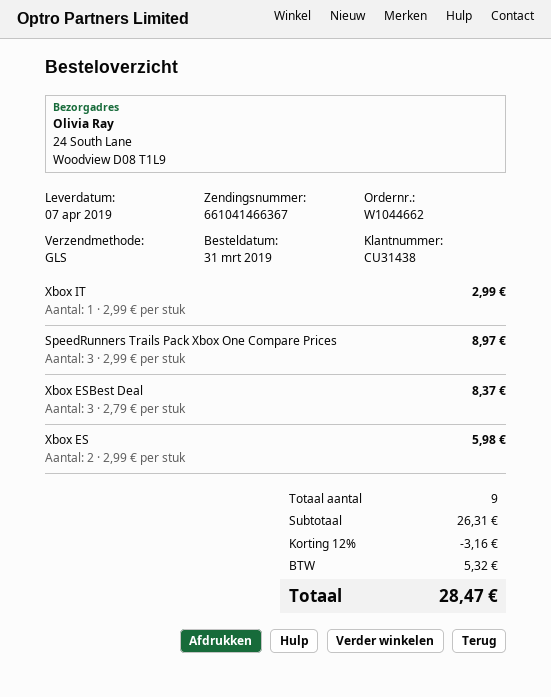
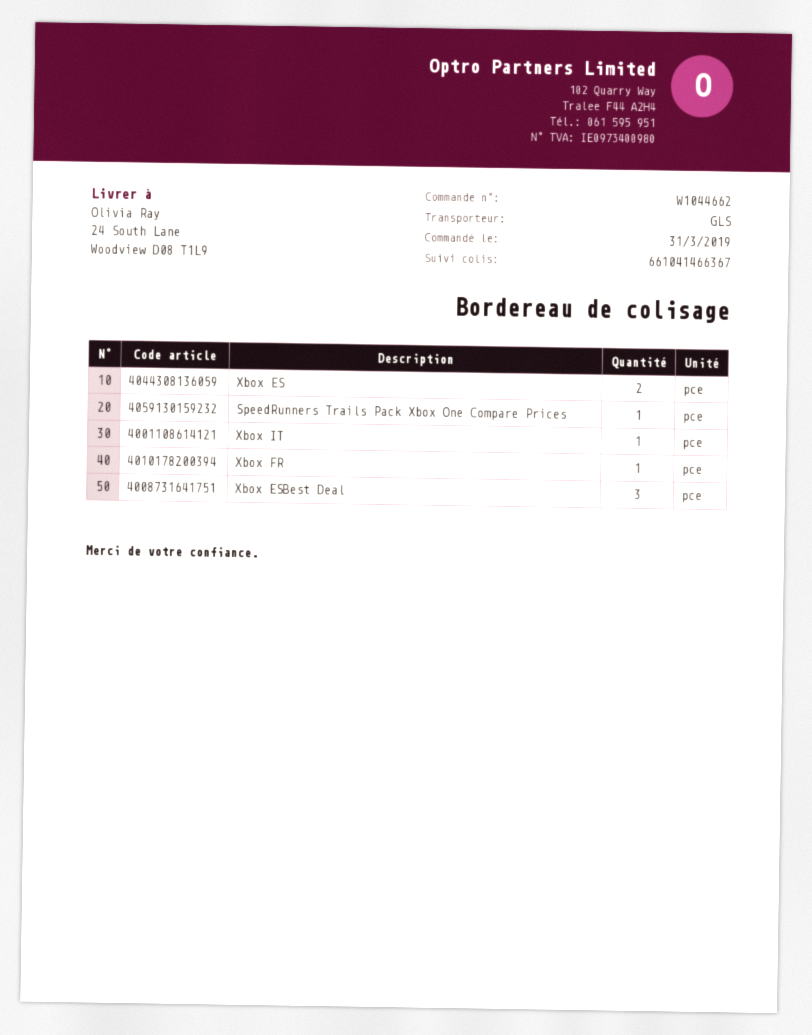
SpeedRunners Trails Pack Xbox One Compare Prices: 3 -> 1
Xbox FR: none -> 1

